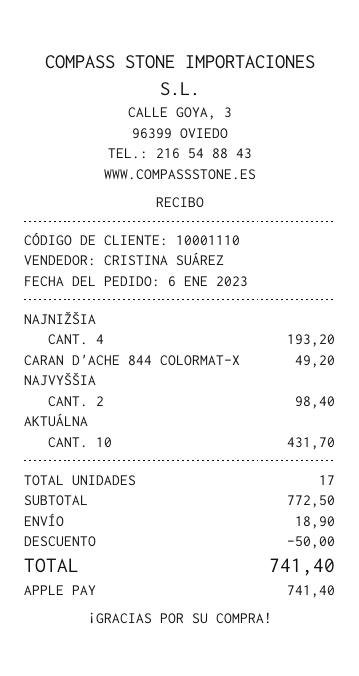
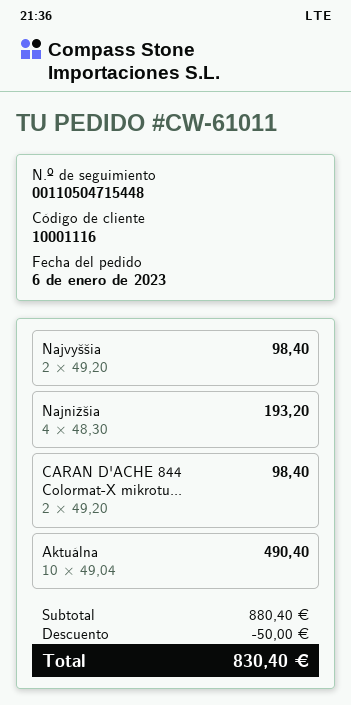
customer number: 10001110 -> 10001116
CARAN D'ACHE 844 COLORMAT-X: 1 for 49.20 -> 2 for 98.40
AKTUÁLNA: 10 for 431.70 -> 10 for 490.40
subtotal: 772.50 -> 880.40
shipping: 18.90 -> none
total: 741.40 -> 830.40

